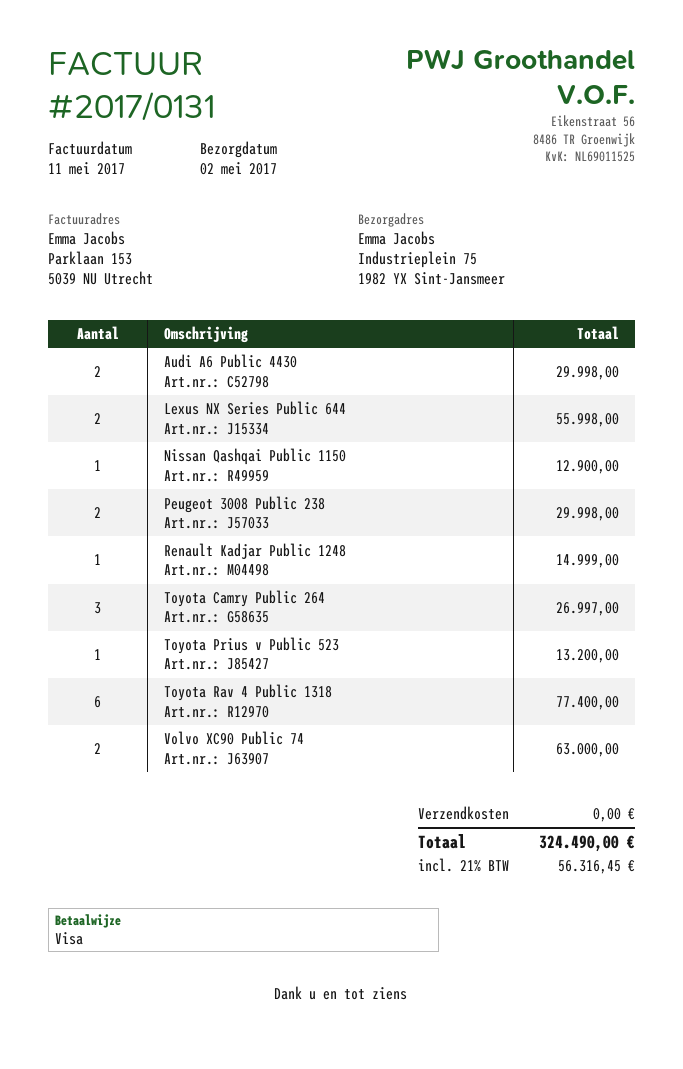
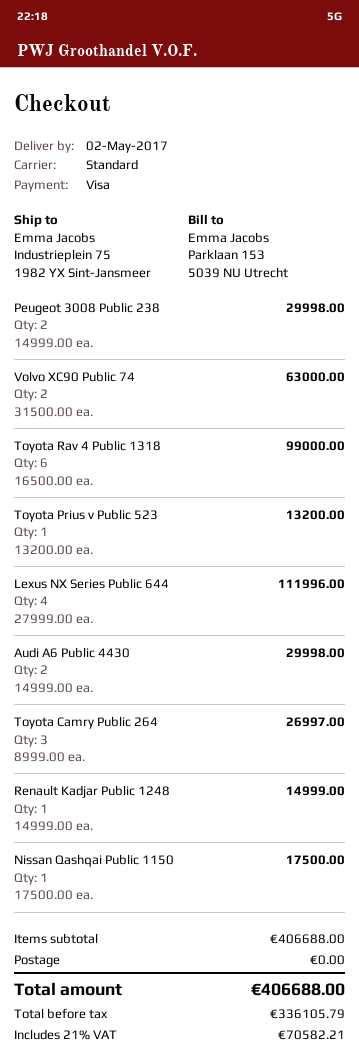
Lexus NX Series Public 644: 2 for 55998.00 -> 4 for 111996.00
Nissan Qashqai Public 1150: 1 for 12900.00 -> 1 for 17500.00
Toyota Rav 4 Public 1318: 6 for 77400.00 -> 6 for 99000.00
tax: 21% = 56316.45 -> 21% = 70582.21
total: 324490.00 -> 406688.00

